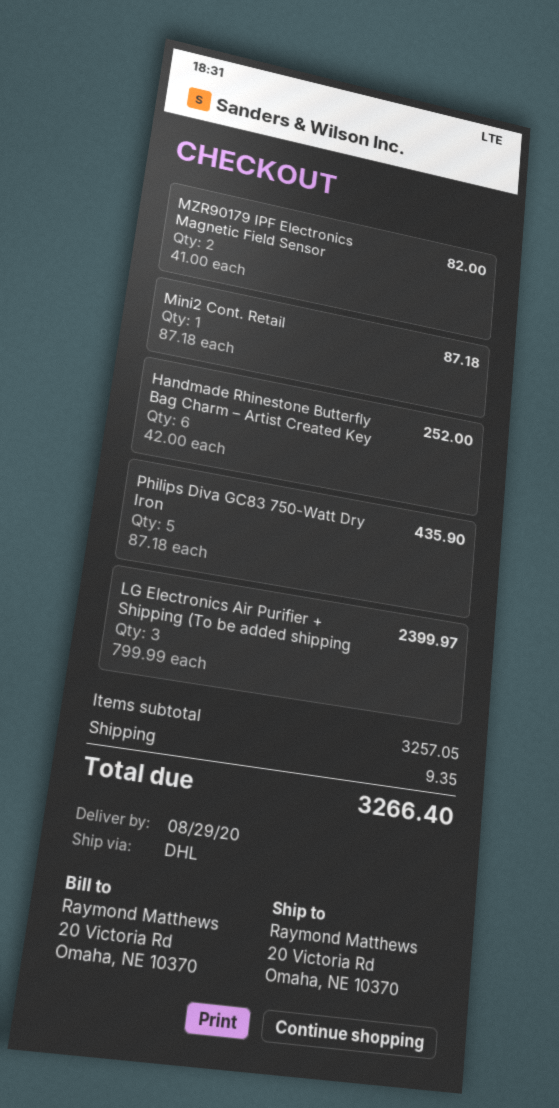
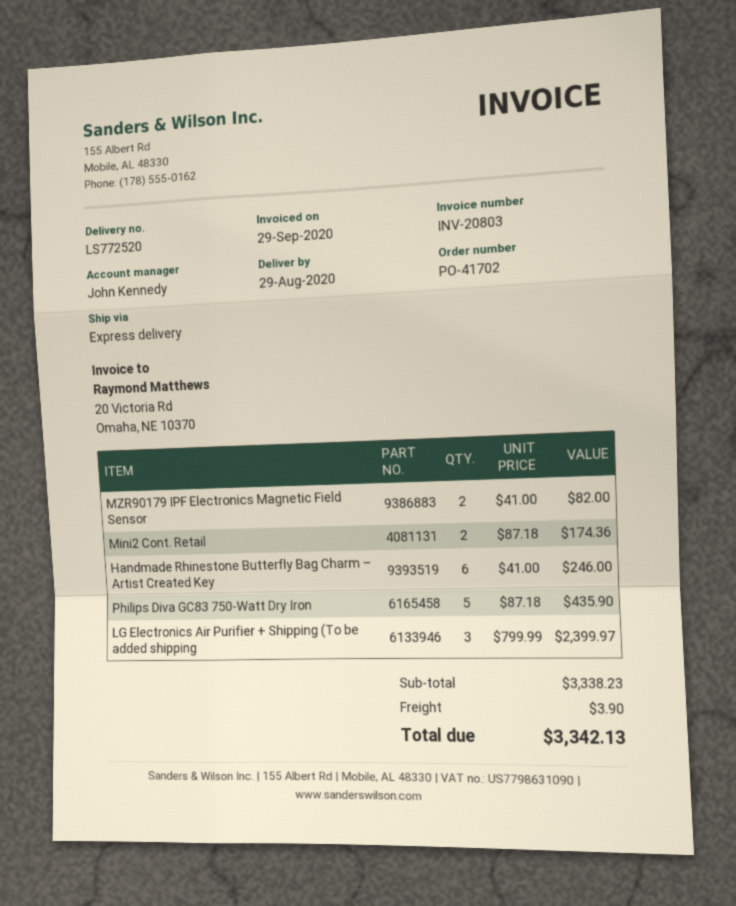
shipping method: DHL -> express
Mini2 Cont. Retail: 1 x 87.18 = 87.18 -> 2 x 87.18 = 174.36
Handmade Rhinestone Butterfly Bag Charm – Artist Created Key: 6 x 42.00 = 252.00 -> 6 x 41.00 = 246.00
subtotal: 3257.05 -> 3338.23
shipping: 9.35 -> 3.90
total: 3266.40 -> 3342.13

